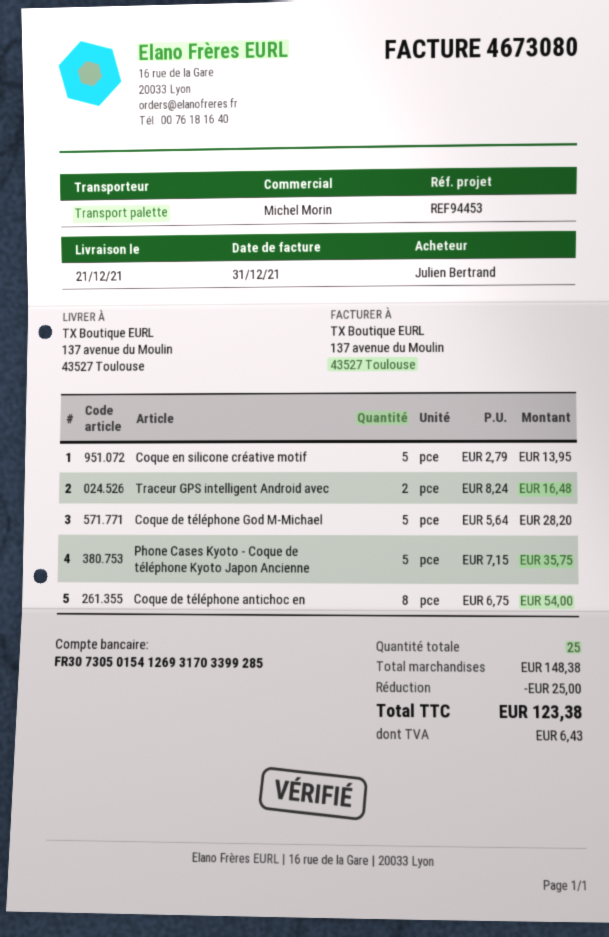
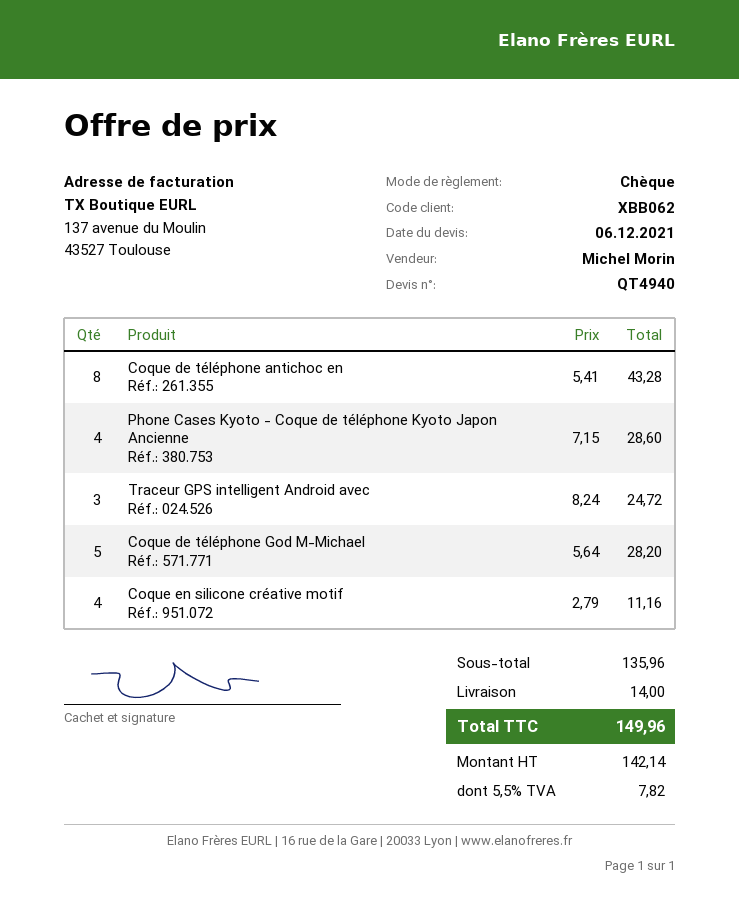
Coque en silicone créative motif: 5 x 2.79 = 13.95 -> 4 x 2.79 = 11.16
Traceur GPS intelligent Android avec: 2 x 8.24 = 16.48 -> 3 x 8.24 = 24.72
Phone Cases Kyoto - Coque de téléphone Kyoto Japon Ancienne: 5 x 7.15 = 35.75 -> 4 x 7.15 = 28.60
Coque de téléphone antichoc en: 8 x 6.75 = 54.00 -> 8 x 5.41 = 43.28
subtotal: 148.38 -> 135.96
discount: 25.00 -> none
shipping: none -> 14.00
tax: 6.43 -> 7.82
total: 123.38 -> 149.96

